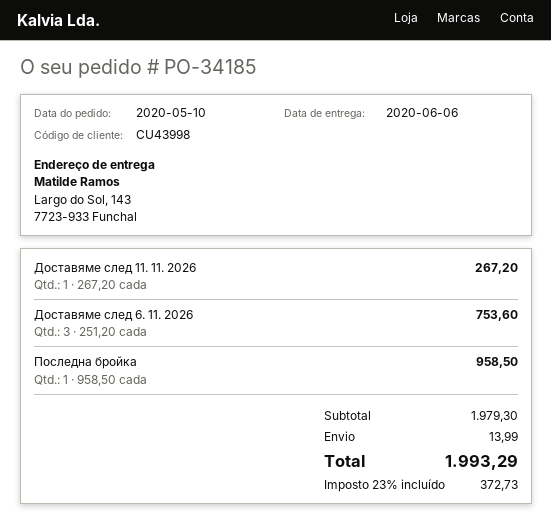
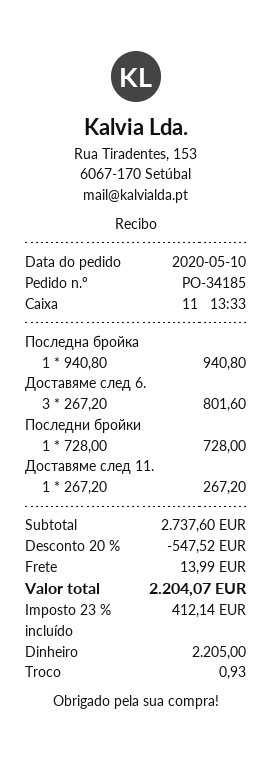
Доставяме след 6. 11. 2026: 3 x 251.20 = 753.60 -> 3 x 267.20 = 801.60
Последна бройка: 1 x 958.50 = 958.50 -> 1 x 940.80 = 940.80
Последни бройки: none -> 1 x 728.00 = 728.00
subtotal: 1979.30 -> 2737.60
discount: none -> 20% = 547.52
tax: 23% = 372.73 -> 23% = 412.14
total: 1993.29 -> 2204.07

